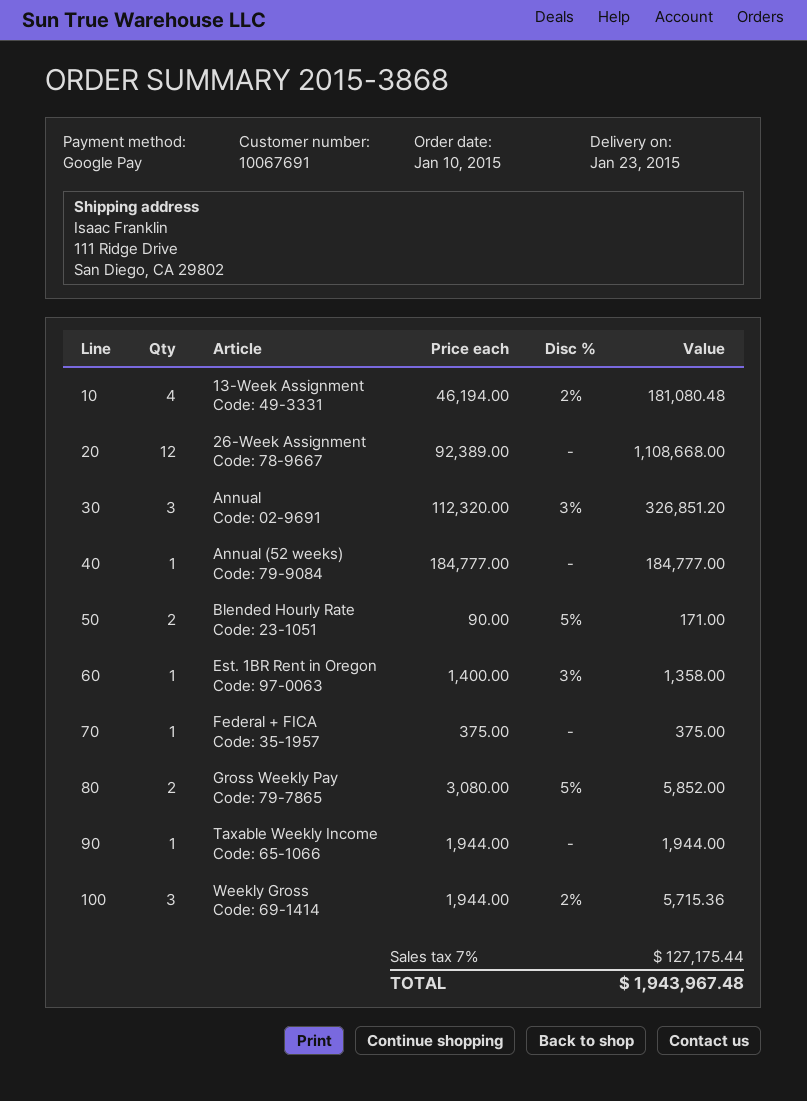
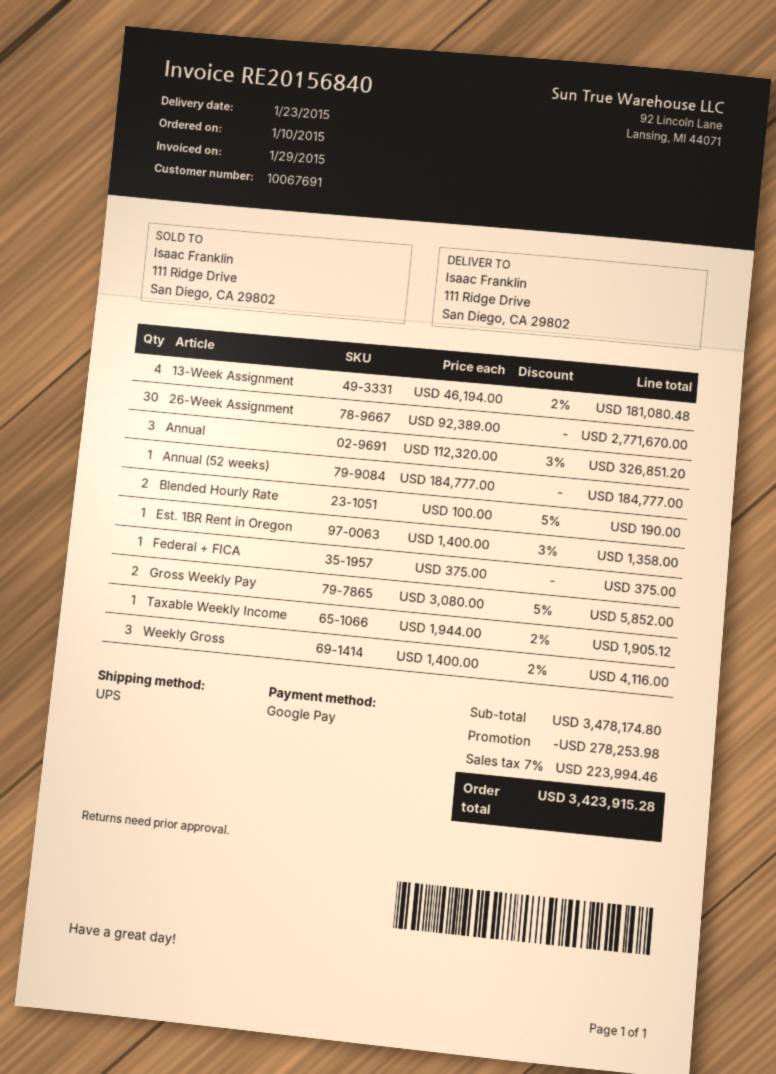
26-Week Assignment: 12 x 92389.00 = 1108668.00 -> 30 x 92389.00 = 2771670.00
Blended Hourly Rate: 2 x 90.00 - 5% = 171.00 -> 2 x 100.00 - 5% = 190.00
Taxable Weekly Income: 1 x 1944.00 = 1944.00 -> 1 x 1944.00 - 2% = 1905.12
Weekly Gross: 3 x 1944.00 - 2% = 5715.36 -> 3 x 1400.00 - 2% = 4116.00
discount: none -> 278253.98
tax: 7% = 127175.44 -> 7% = 223994.46
total: 1943967.48 -> 3423915.28

